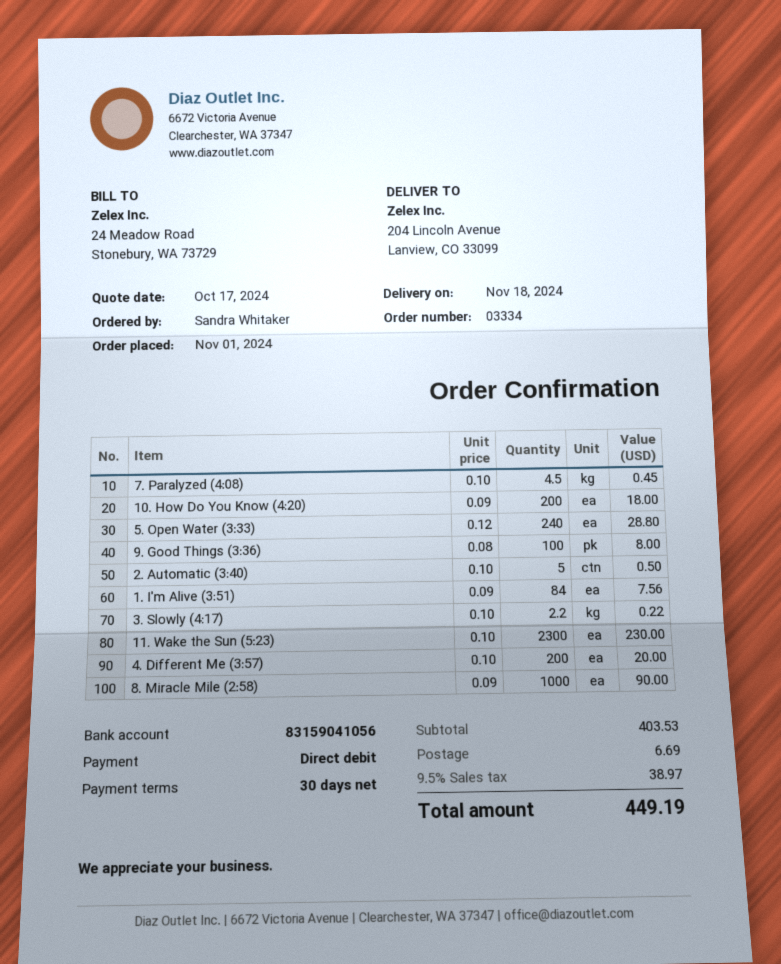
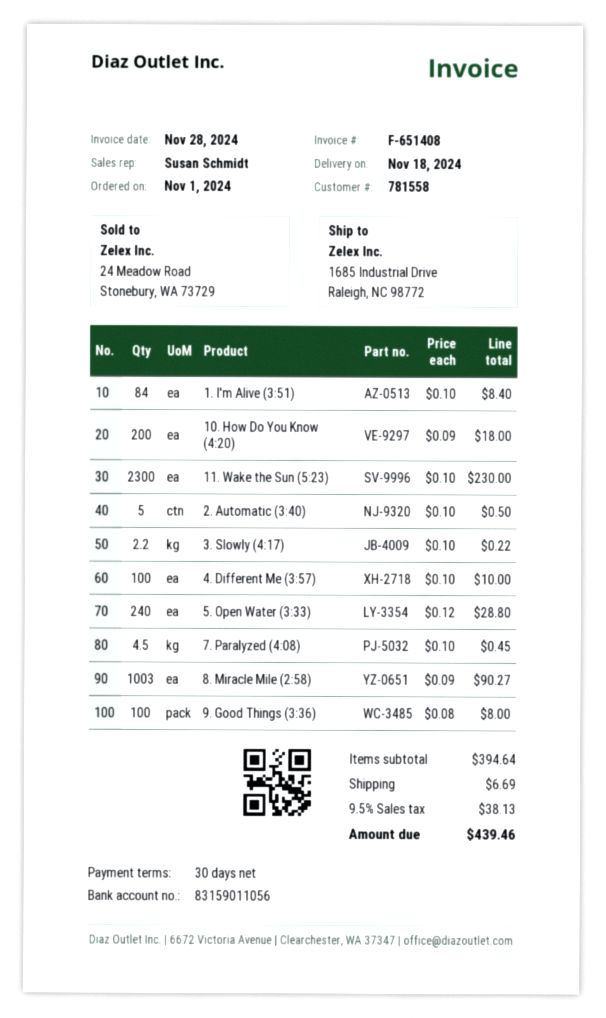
bank account: 83159041056 -> 83159011056
ship to: 204 Lincoln Avenue, Lanview, CO 33099 -> 1685 Industrial Drive, Raleigh, NC 98772
1. I'm Alive (3:51): 84 x 0.09 = 7.56 -> 84 x 0.10 = 8.40
4. Different Me (3:57): 200 x 0.10 = 20.00 -> 100 x 0.10 = 10.00
8. Miracle Mile (2:58): 1000 x 0.09 = 90.00 -> 1003 x 0.09 = 90.27
subtotal: 403.53 -> 394.64
tax: 9.5% = 38.97 -> 9.5% = 38.13
total: 449.19 -> 439.46

